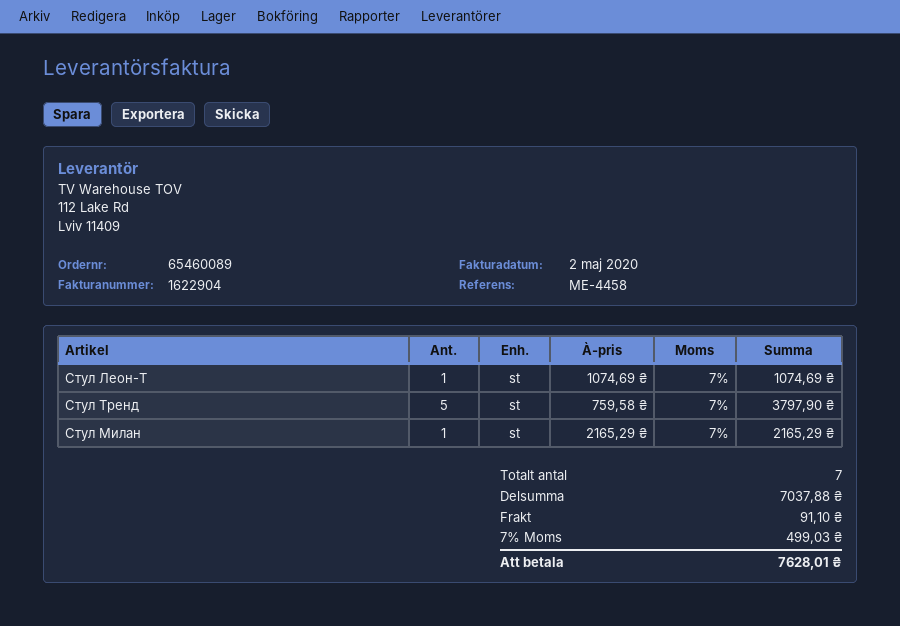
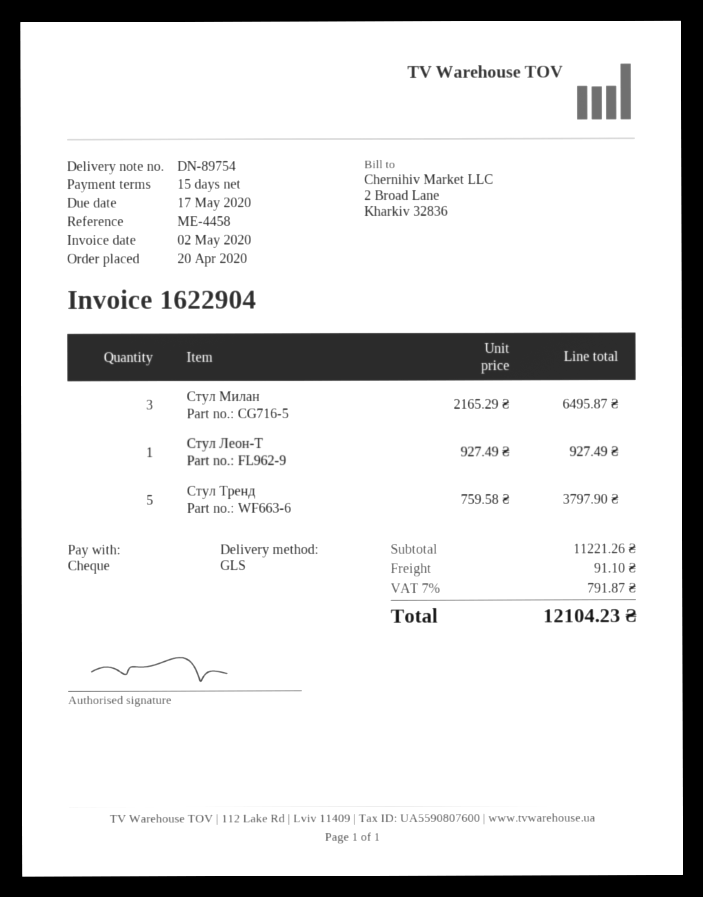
Стул Леон-Т: 1 x 1074.69 = 1074.69 -> 1 x 927.49 = 927.49
Стул Милан: 1 x 2165.29 = 2165.29 -> 3 x 2165.29 = 6495.87
subtotal: 7037.88 -> 11221.26
tax: 7% = 499.03 -> 7% = 791.87
total: 7628.01 -> 12104.23

